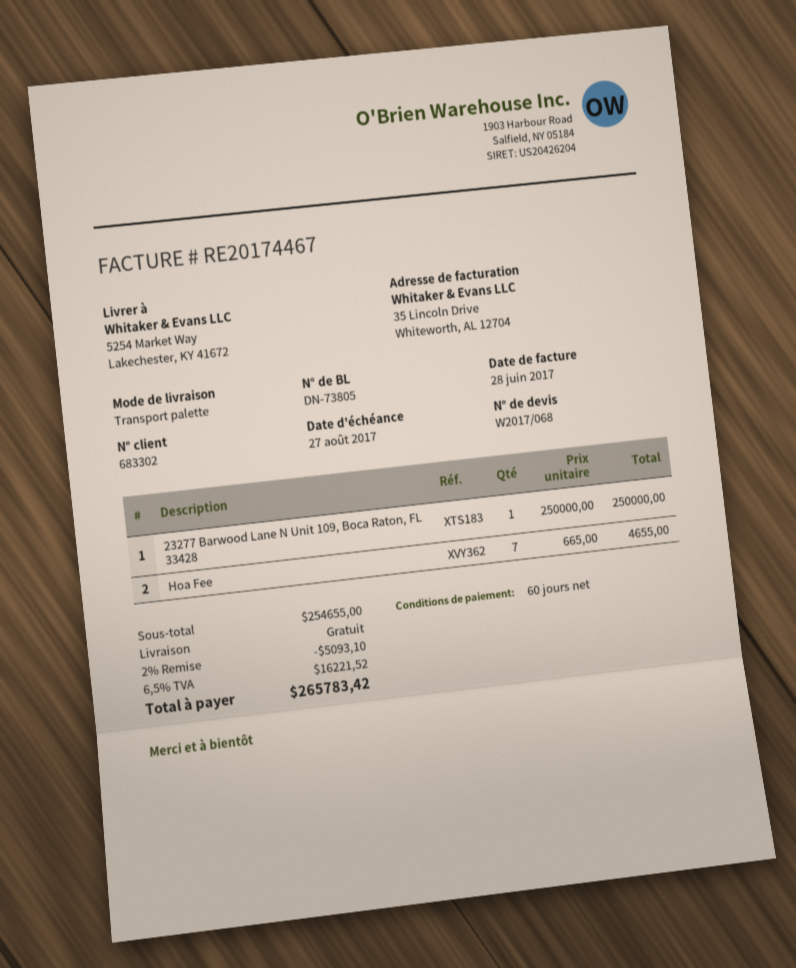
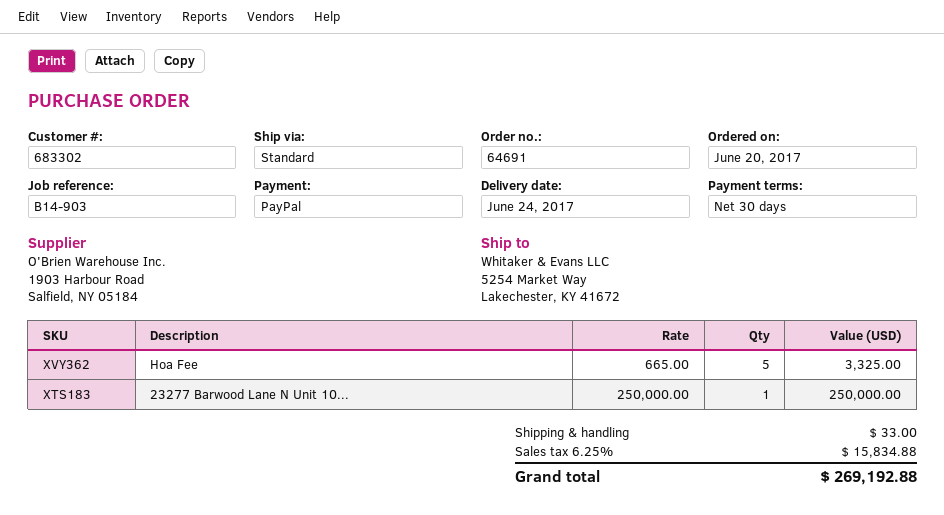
payment terms: 60 days -> 30 days
shipping method: pallet freight -> standard
Hoa Fee: 7 x 665.00 = 4655.00 -> 5 x 665.00 = 3325.00
discount: 2% = 5093.10 -> none
shipping: 0.00 -> 33.00
tax: 6.5% = 16221.52 -> 6.25% = 15834.88
total: 265783.42 -> 269192.88

